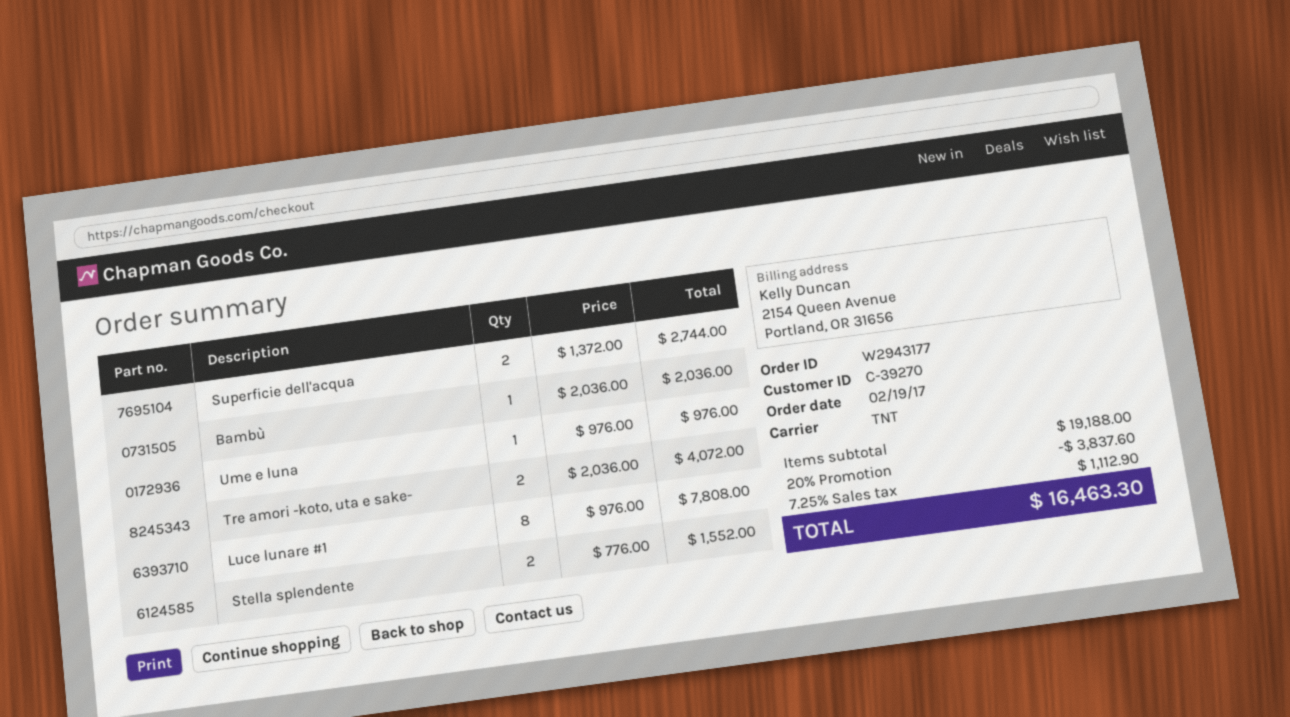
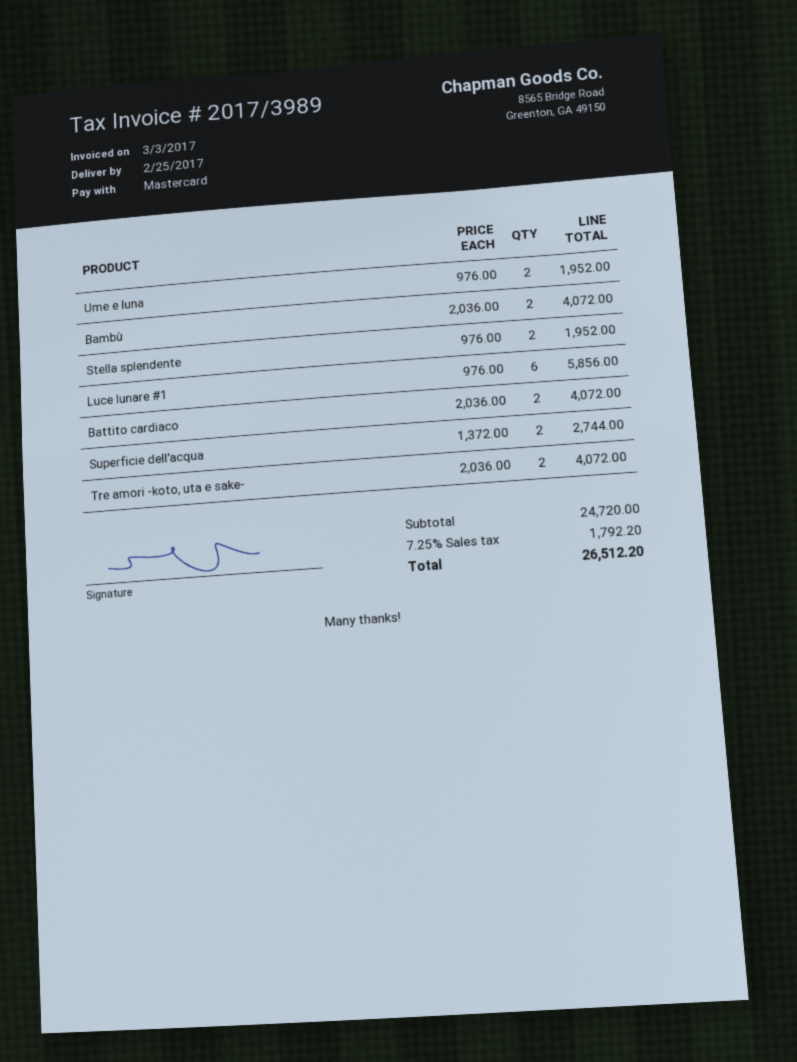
Bambù: 1 x 2036.00 = 2036.00 -> 2 x 2036.00 = 4072.00
Ume e luna: 1 x 976.00 = 976.00 -> 2 x 976.00 = 1952.00
Luce lunare #1: 8 x 976.00 = 7808.00 -> 6 x 976.00 = 5856.00
Stella splendente: 2 x 776.00 = 1552.00 -> 2 x 976.00 = 1952.00
Battito cardiaco: none -> 2 x 2036.00 = 4072.00
subtotal: 19188.00 -> 24720.00
discount: 20% = 3837.60 -> none
tax: 7.25% = 1112.90 -> 7.25% = 1792.20
total: 16463.30 -> 26512.20

